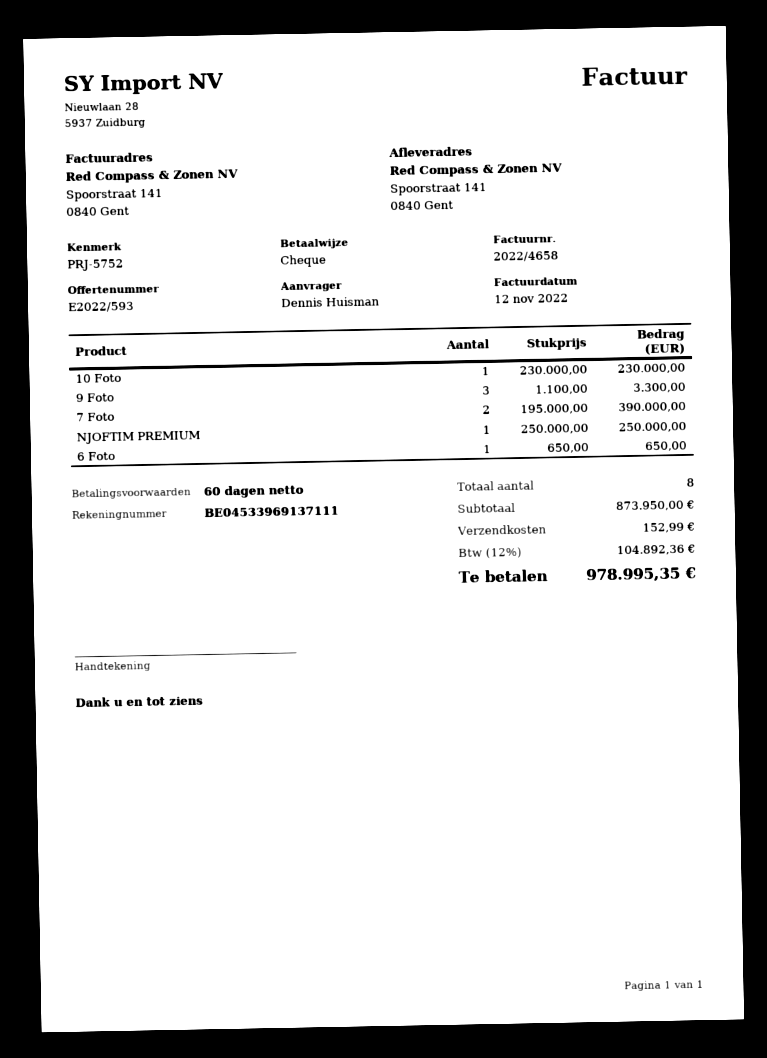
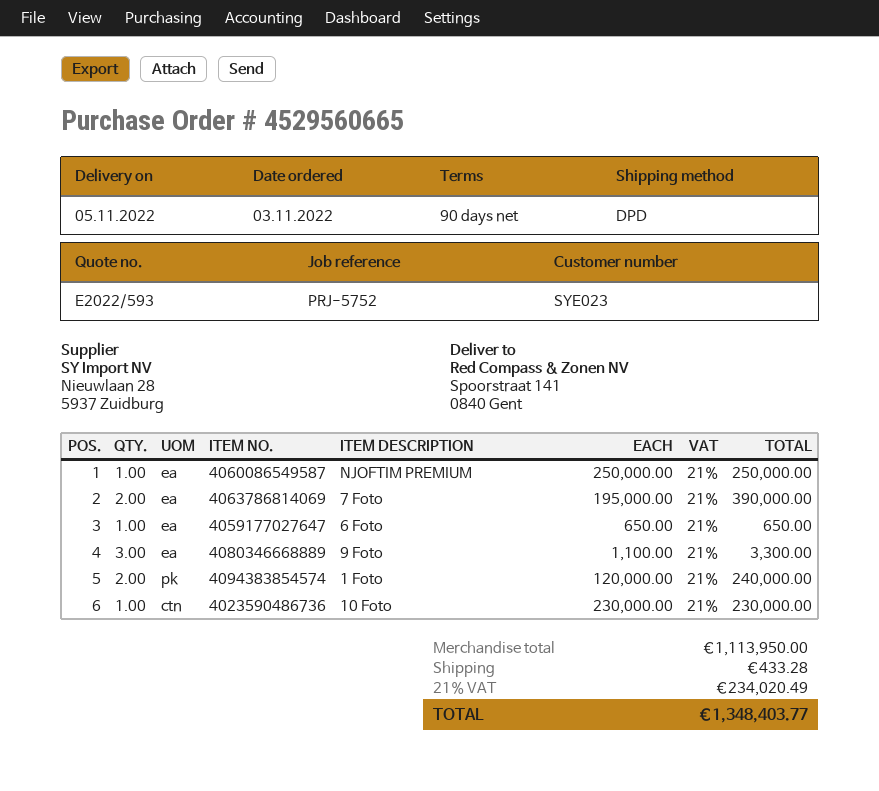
payment terms: 60 days -> 90 days
1 Foto: none -> 2 x 120000.00 = 240000.00
subtotal: 873950.00 -> 1113950.00
shipping: 152.99 -> 433.28
tax: 12% = 104892.36 -> 21% = 234020.49
total: 978995.35 -> 1348403.77

